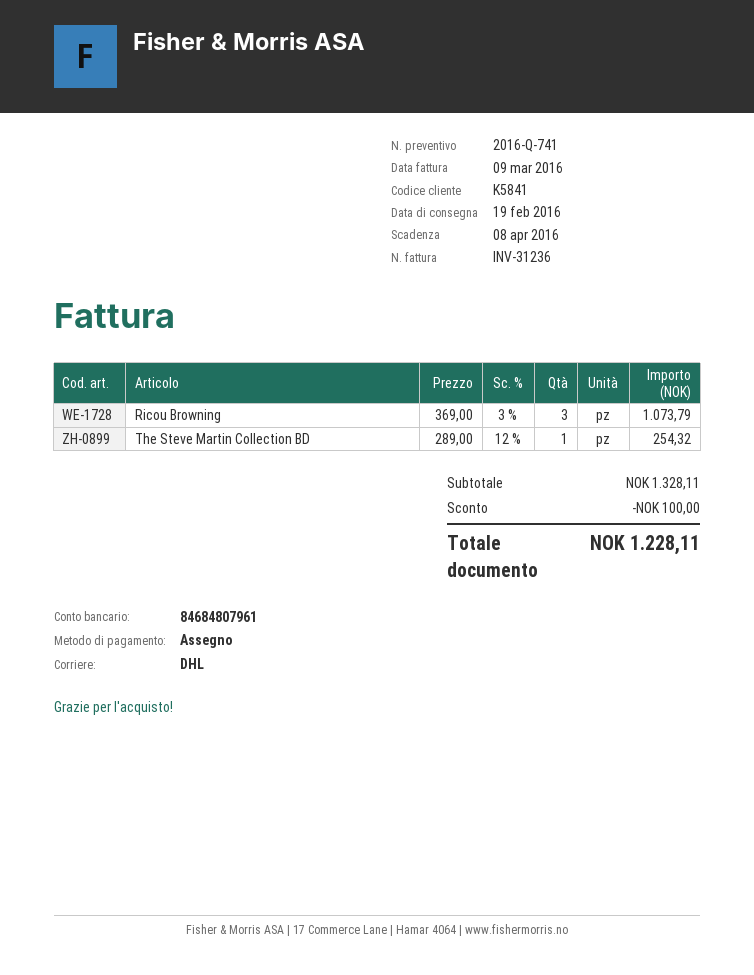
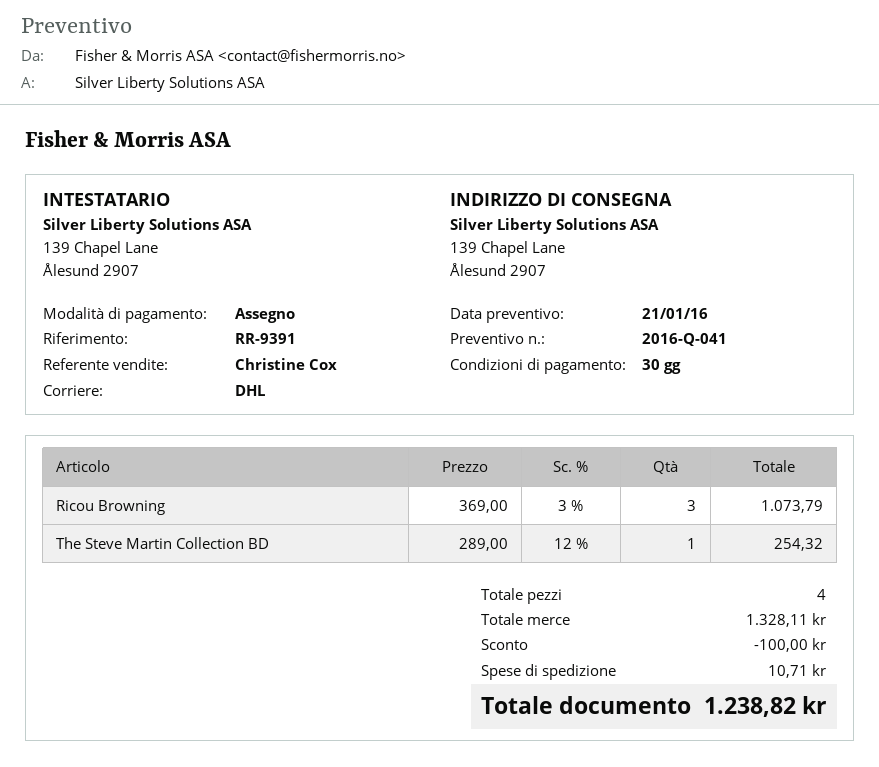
quote number: 2016-Q-741 -> 2016-Q-041
shipping: none -> 10.71
total: 1228.11 -> 1238.82

